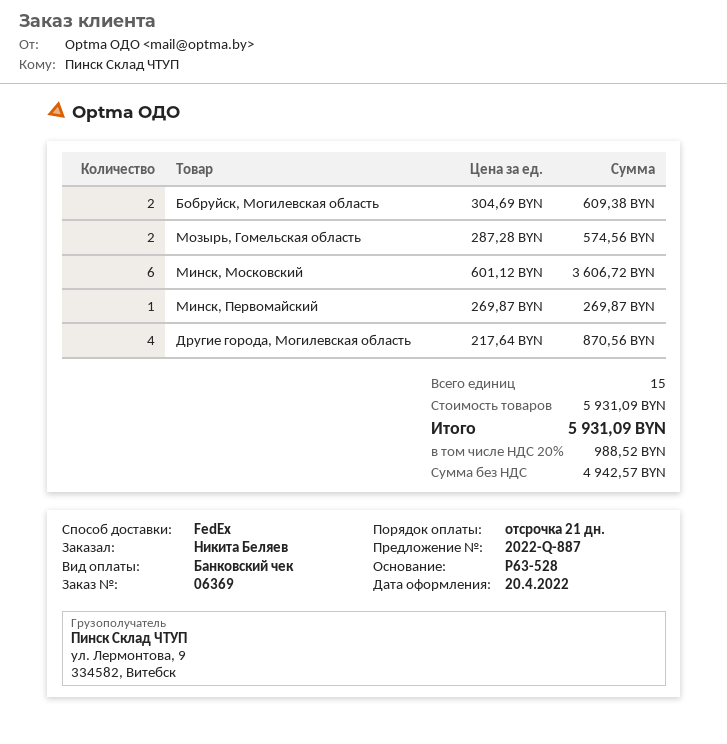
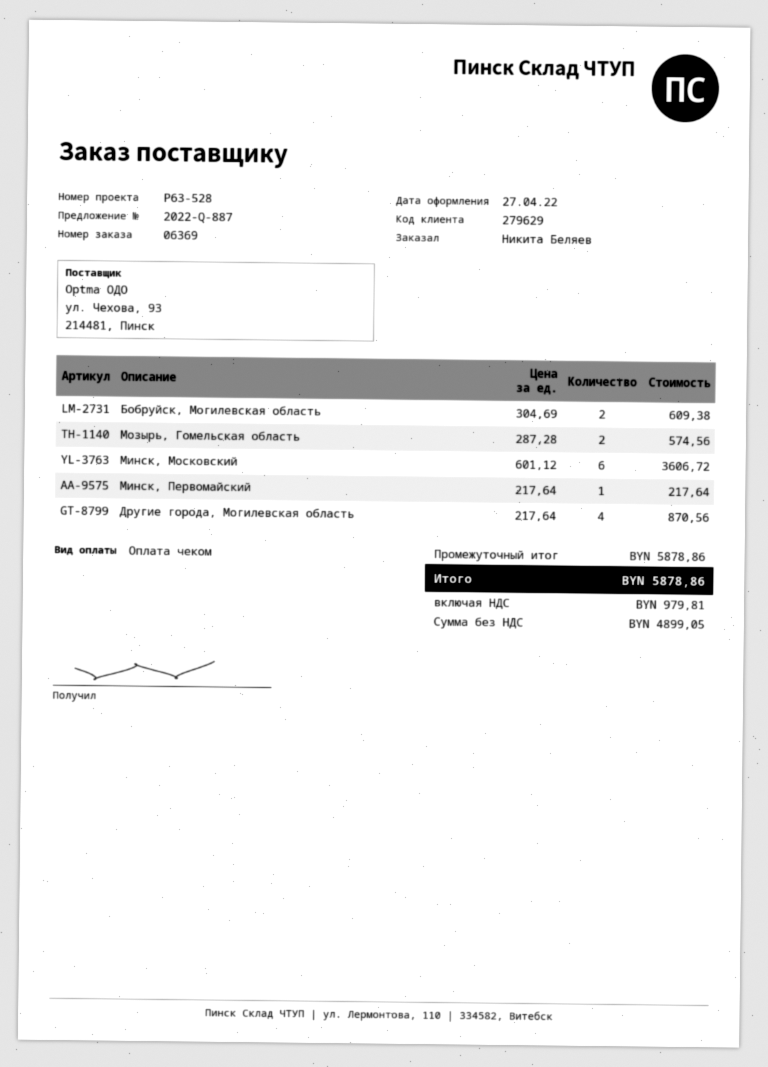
order date: 2022-04-20 -> 2022-04-27
Минск, Первомайский: 1 x 269.87 = 269.87 -> 1 x 217.64 = 217.64
subtotal: 5931.09 -> 5878.86
net: 4942.57 -> 4899.05
tax: 988.52 -> 979.81
total: 5931.09 -> 5878.86

